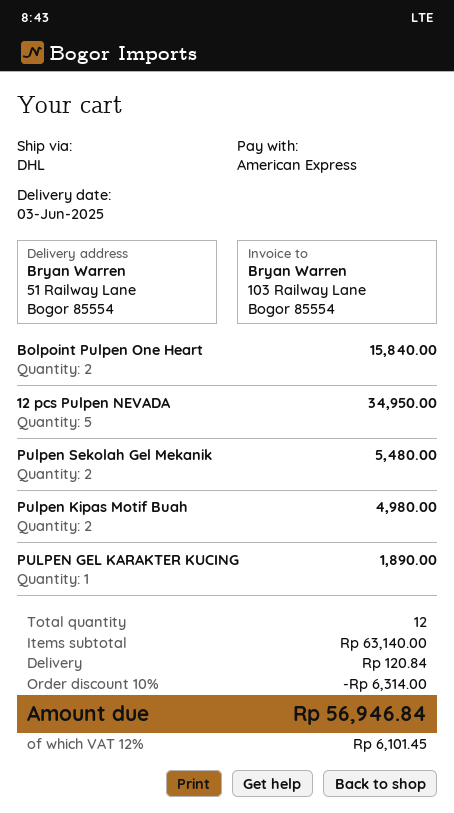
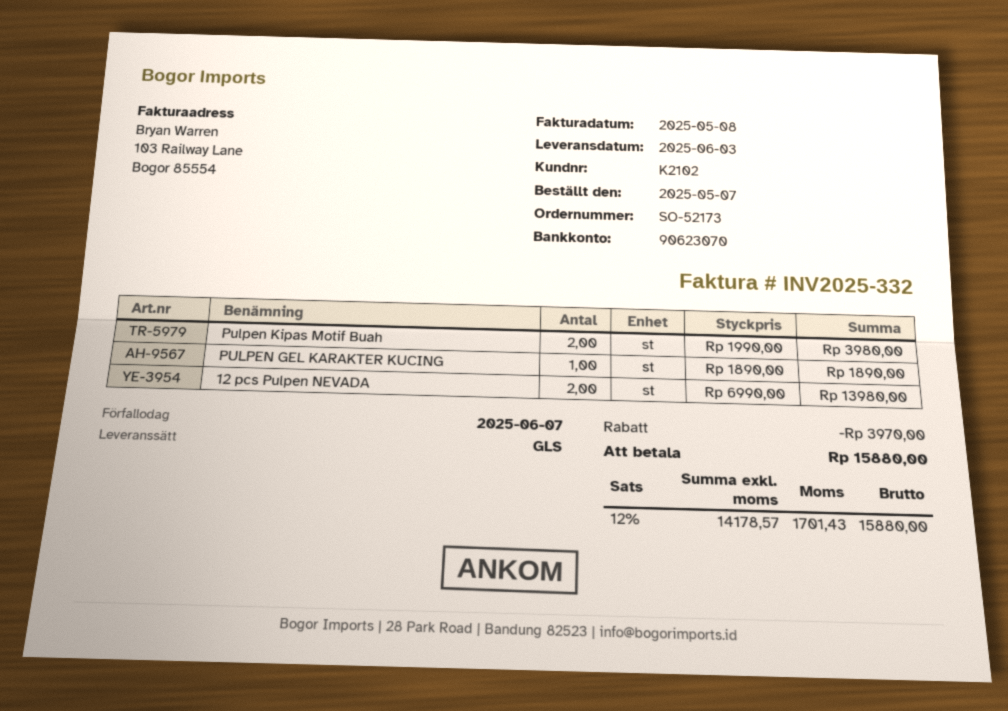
shipping method: DHL -> GLS
Bolpoint Pulpen One Heart: 2 for 15840.00 -> none
12 pcs Pulpen NEVADA: 5 for 34950.00 -> 2 for 13980.00
Pulpen Sekolah Gel Mekanik: 2 for 5480.00 -> none
Pulpen Kipas Motif Buah: 2 for 4980.00 -> 2 for 3980.00
discount: 6314.00 -> 3970.00
shipping: 120.84 -> none
tax: 12% = 6101.45 -> 12% = 1701.43
total: 56946.84 -> 15880.00

